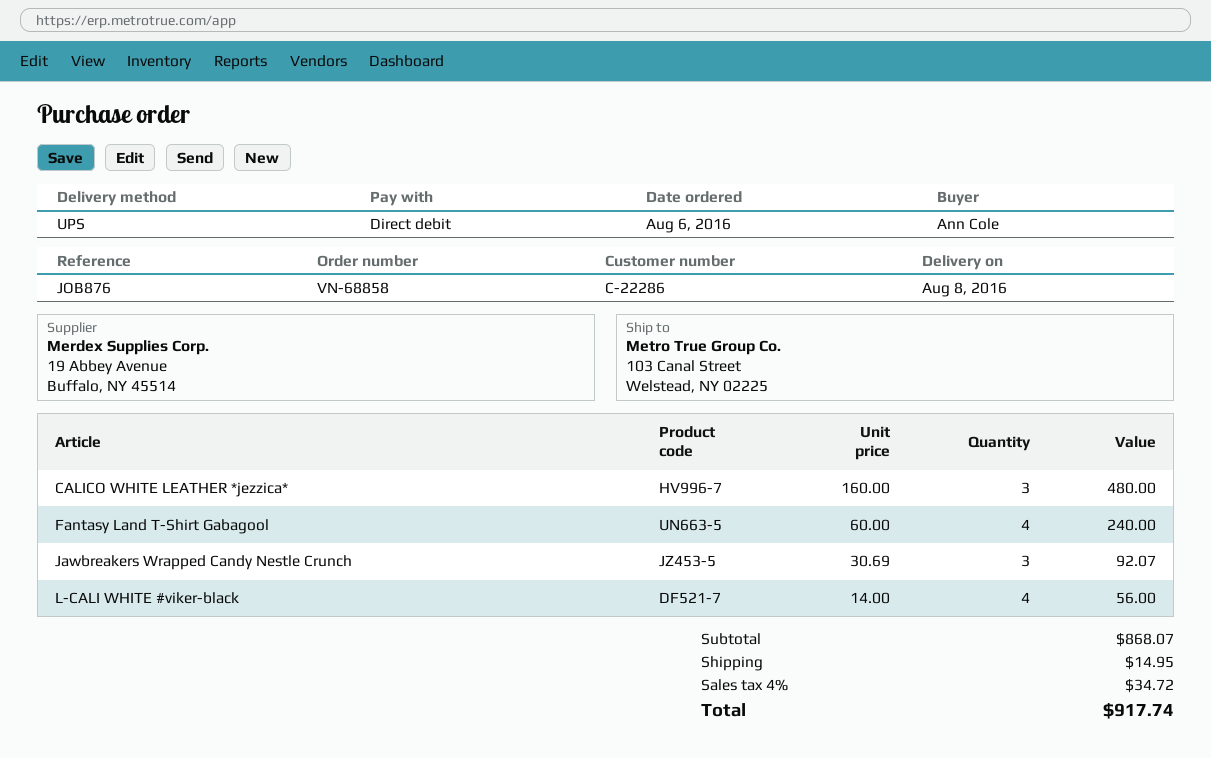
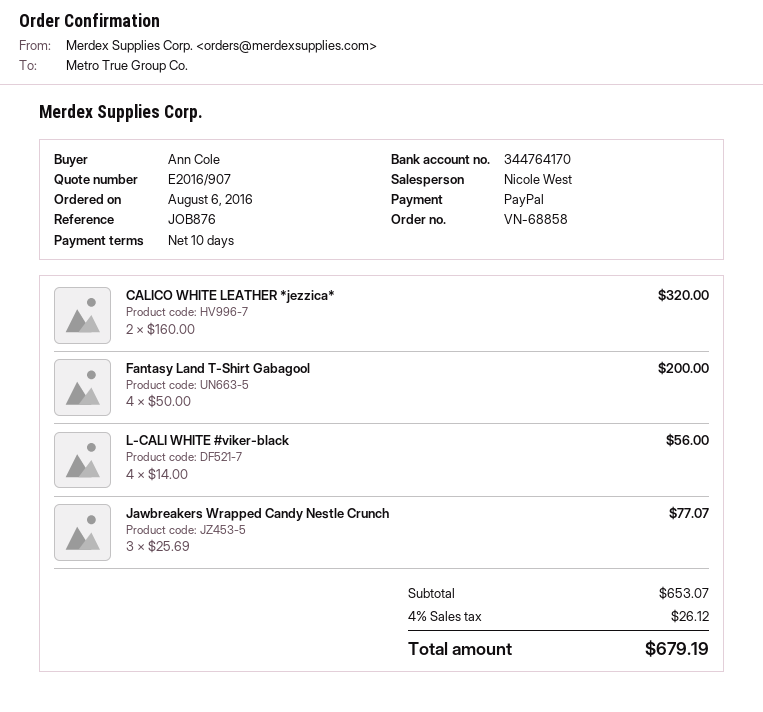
payment method: direct debit -> PayPal
CALICO WHITE LEATHER *jezzica*: 3 x 160.00 = 480.00 -> 2 x 160.00 = 320.00
Fantasy Land T-Shirt Gabagool: 4 x 60.00 = 240.00 -> 4 x 50.00 = 200.00
Jawbreakers Wrapped Candy Nestle Crunch: 3 x 30.69 = 92.07 -> 3 x 25.69 = 77.07
subtotal: 868.07 -> 653.07
shipping: 14.95 -> none
tax: 4% = 34.72 -> 4% = 26.12
total: 917.74 -> 679.19

